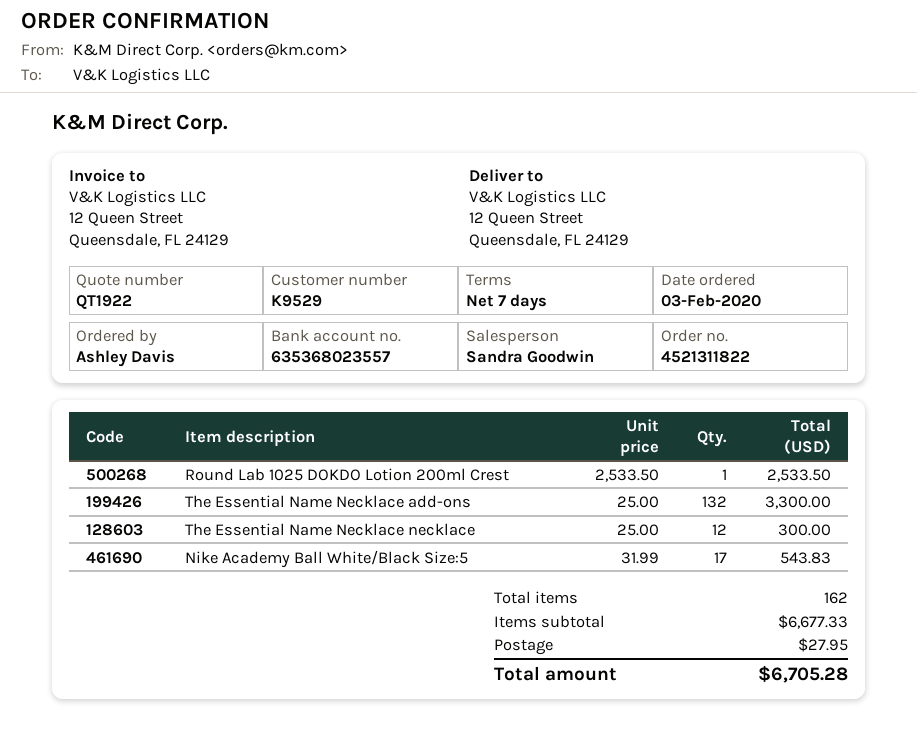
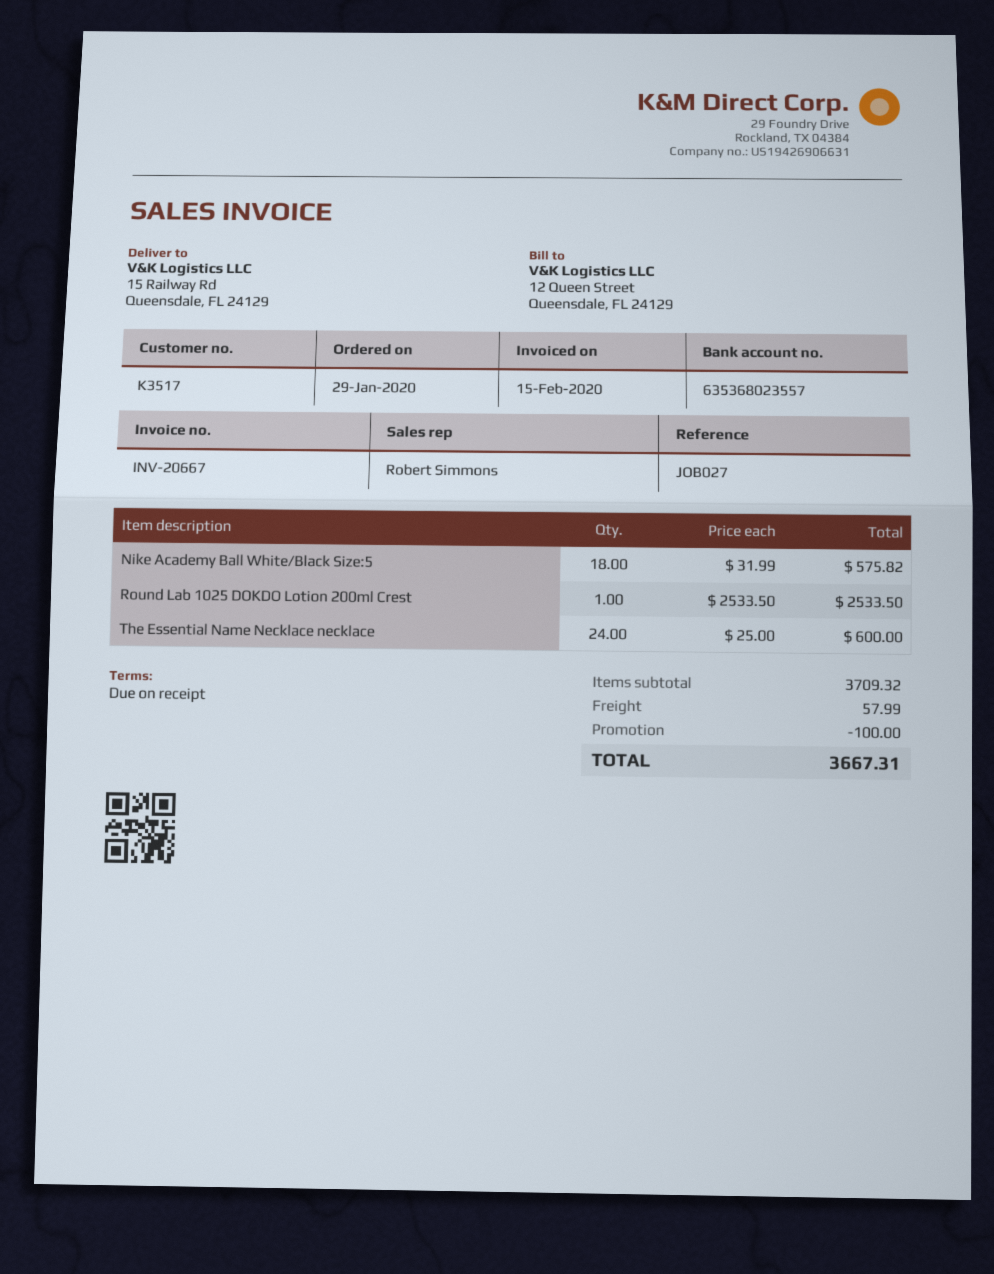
order date: 2020-02-03 -> 2020-01-29
payment terms: 7 days -> on receipt
customer number: K9529 -> K3517
sales rep: Sandra Goodwin -> Robert Simmons
ship to: 12 Queen Street, Queensdale, FL 24129 -> 15 Railway Rd, Queensdale, FL 24129
The Essential Name Necklace add-ons: 132 x 25.00 = 3300.00 -> none
The Essential Name Necklace necklace: 12 x 25.00 = 300.00 -> 24 x 25.00 = 600.00
Nike Academy Ball White/Black Size:5: 17 x 31.99 = 543.83 -> 18 x 31.99 = 575.82
subtotal: 6677.33 -> 3709.32
discount: none -> 100.00
shipping: 27.95 -> 57.99
total: 6705.28 -> 3667.31

